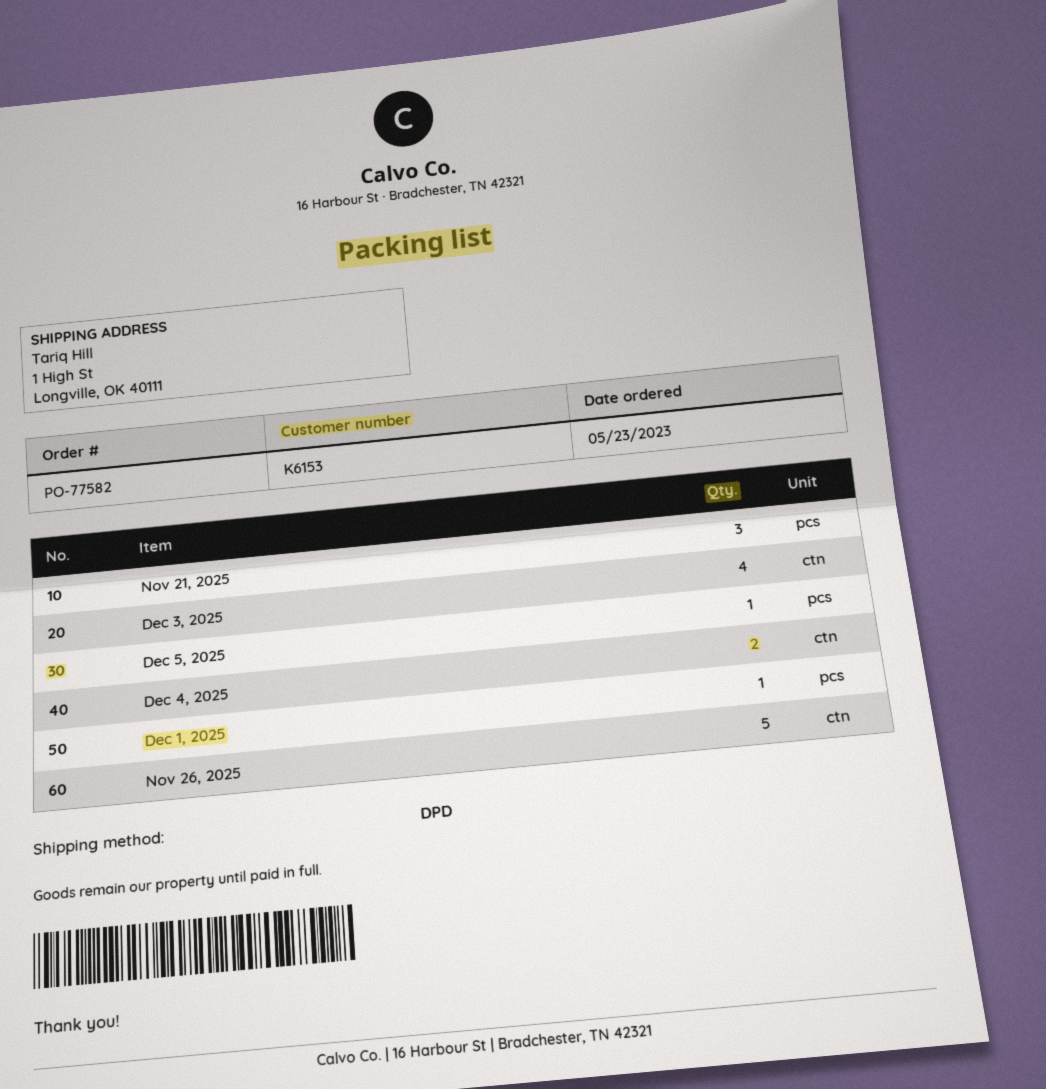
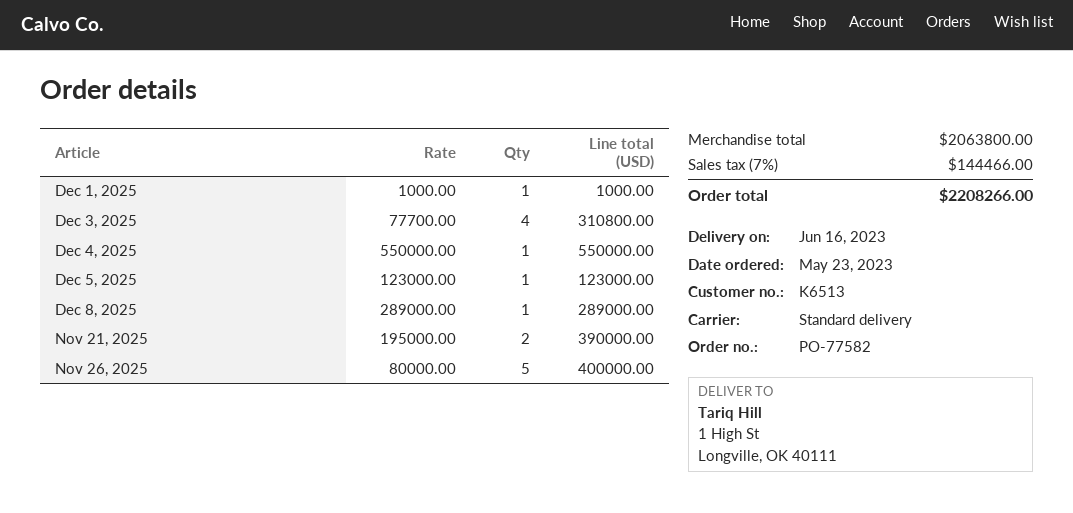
customer number: K6153 -> K6513
shipping method: DPD -> standard
Nov 21, 2025: 3 -> 2
Dec 4, 2025: 2 -> 1
Dec 8, 2025: none -> 1

